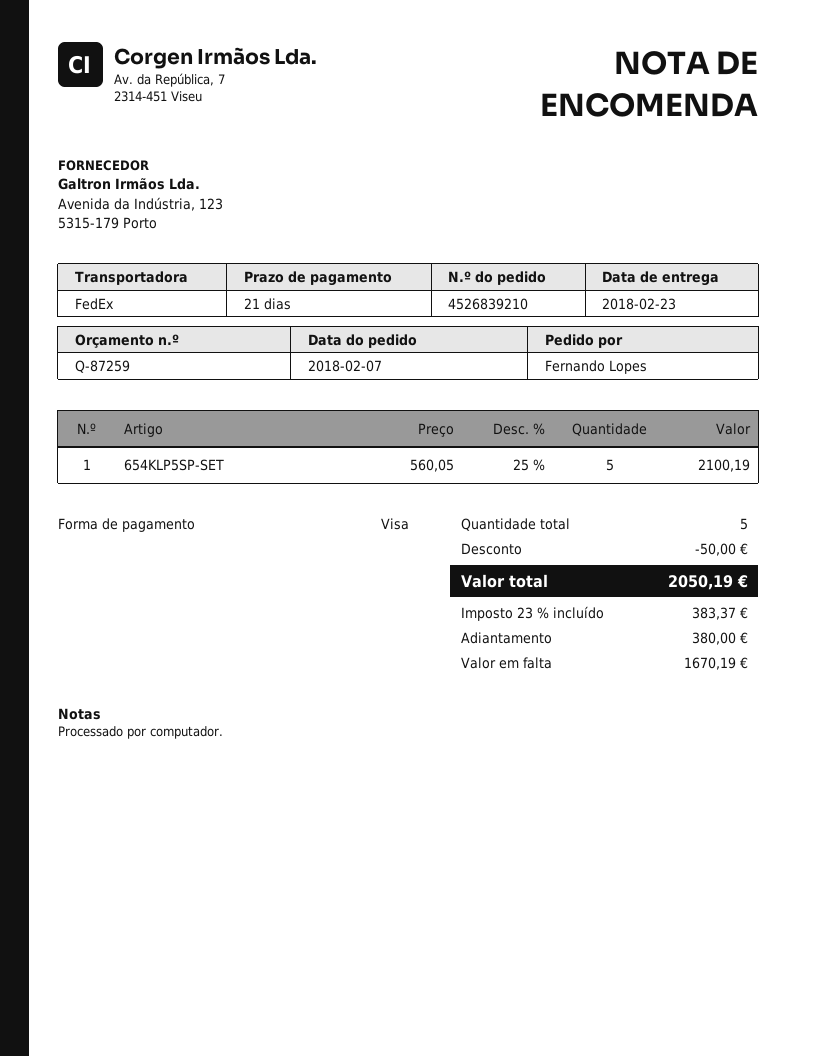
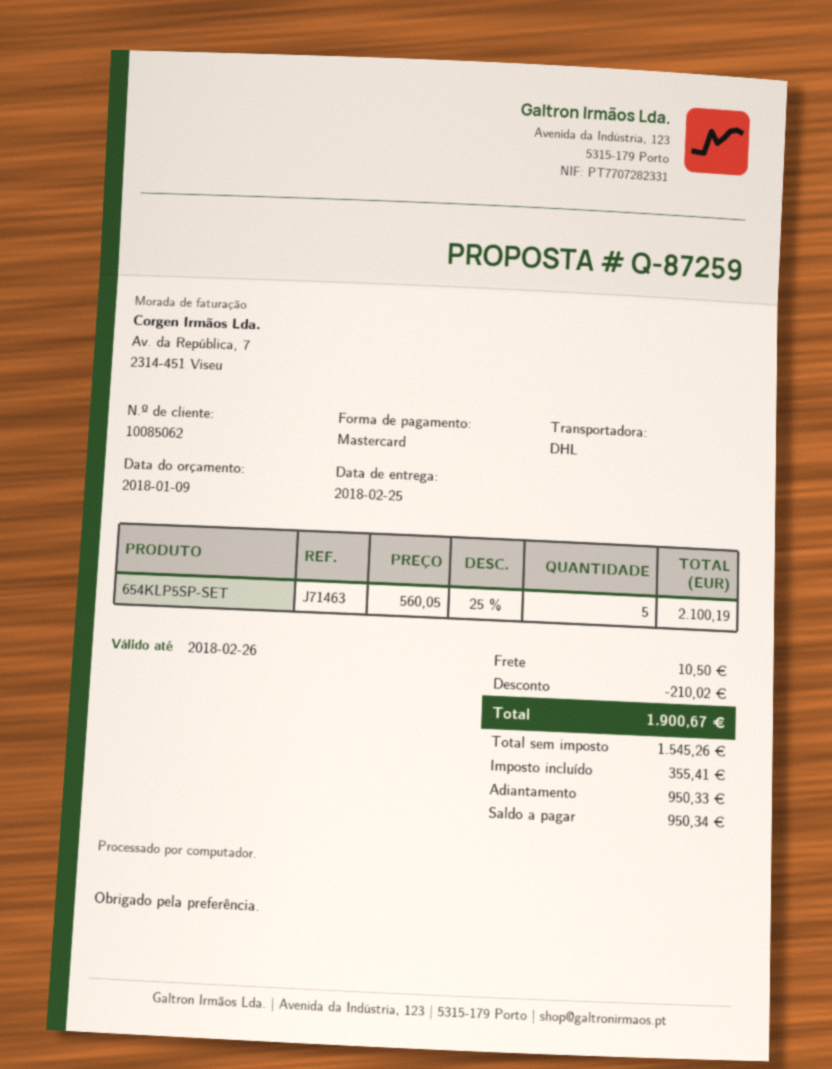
delivery date: 2018-02-23 -> 2018-02-25
payment method: Visa -> Mastercard
shipping method: FedEx -> DHL
discount: 50.00 -> 210.02
shipping: none -> 10.50
tax: 383.37 -> 355.41
total: 2050.19 -> 1900.67
deposit: 380.00 -> 950.33
balance: 1670.19 -> 950.34

